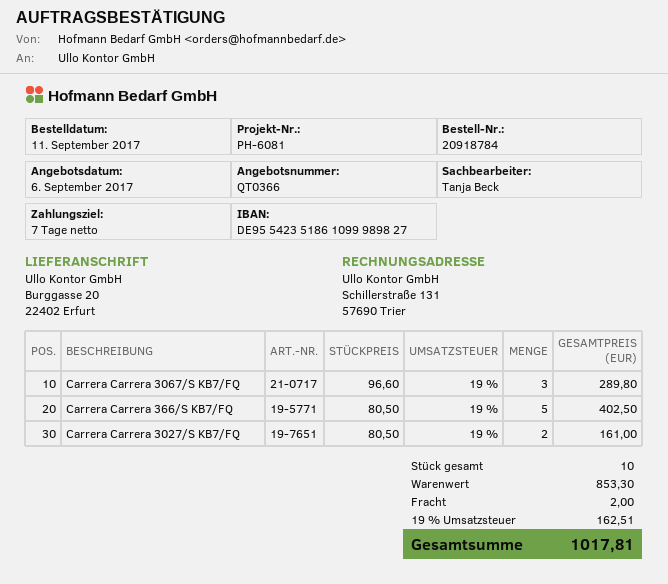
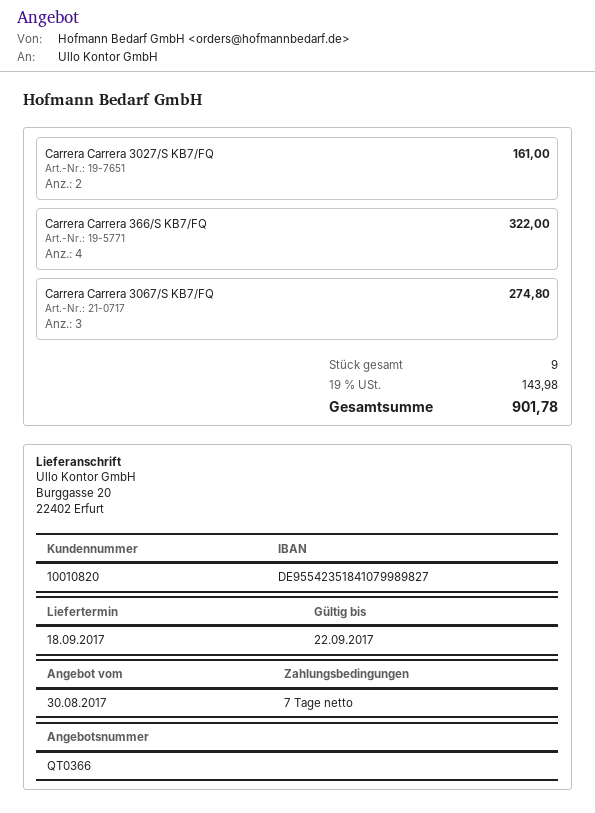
quote date: 2017-09-06 -> 2017-08-30
bank account: DE95542351861099989827 -> DE95542351841079989827
Carrera Carrera 3067/S KB7/FQ: 3 for 289.80 -> 3 for 274.80
Carrera Carrera 366/S KB7/FQ: 5 for 402.50 -> 4 for 322.00
total quantity: 10 -> 9
shipping: 2.00 -> none
tax: 19% = 162.51 -> 19% = 143.98
total: 1017.81 -> 901.78

